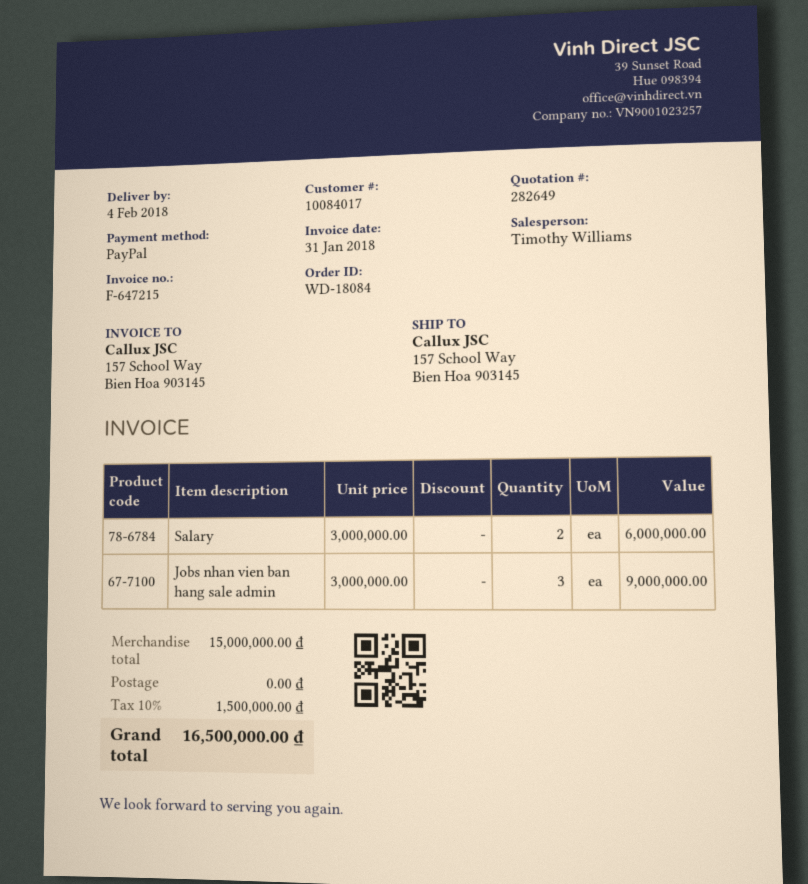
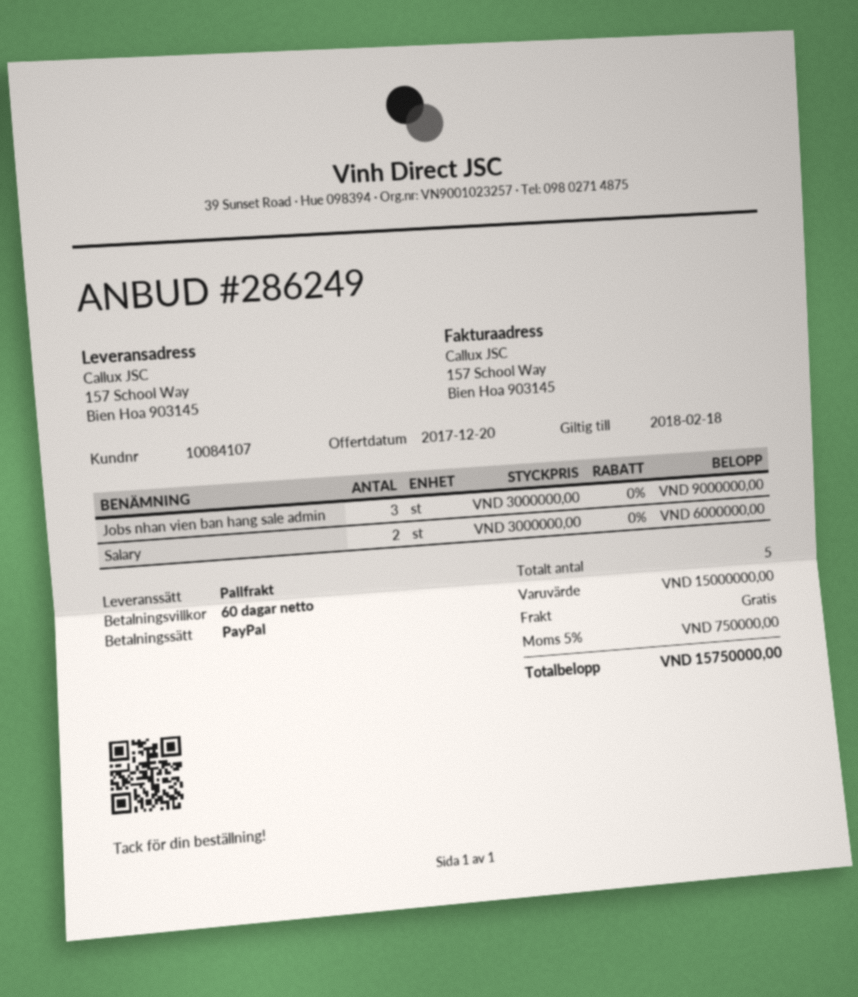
quote number: 282649 -> 286249
customer number: 10084017 -> 10084107
tax: 10% = 1500000.00 -> 5% = 750000.00
total: 16500000.00 -> 15750000.00

